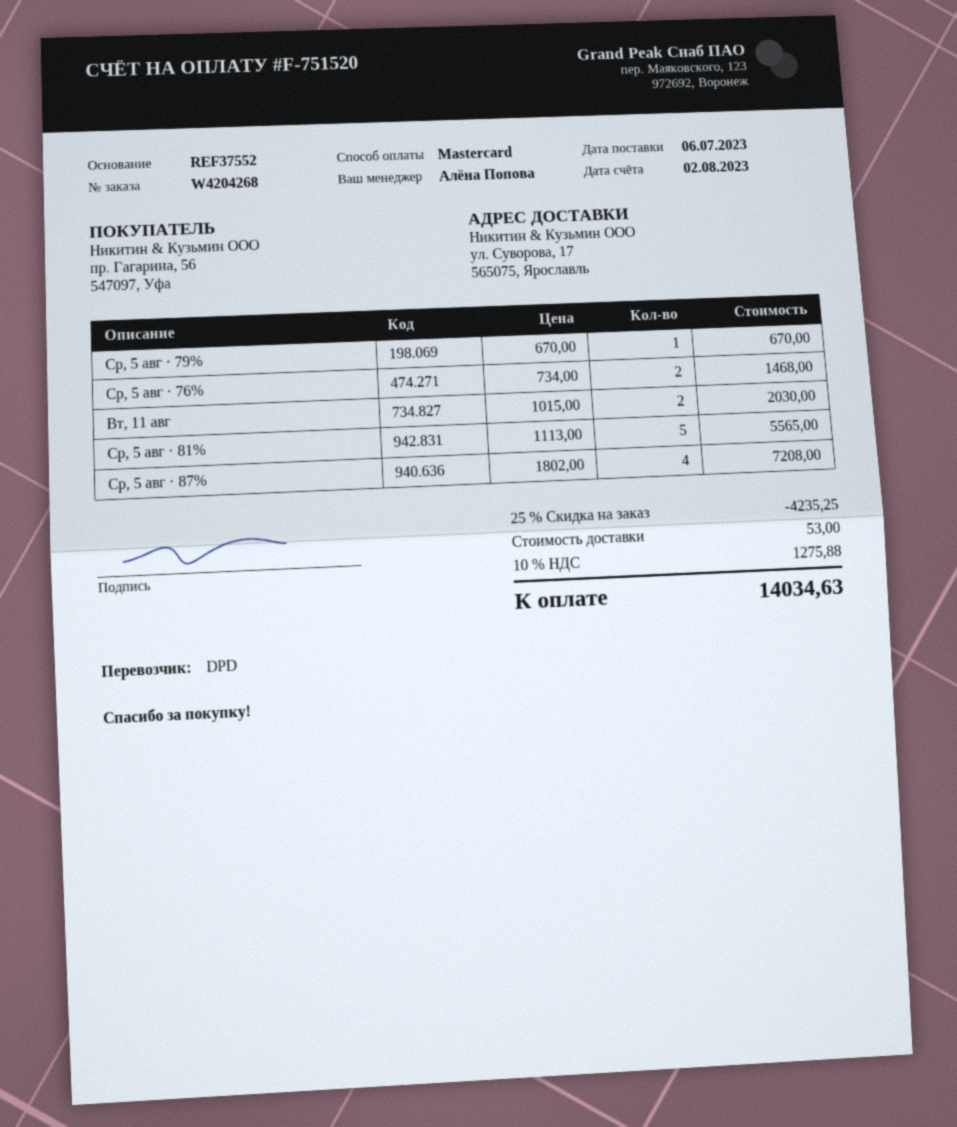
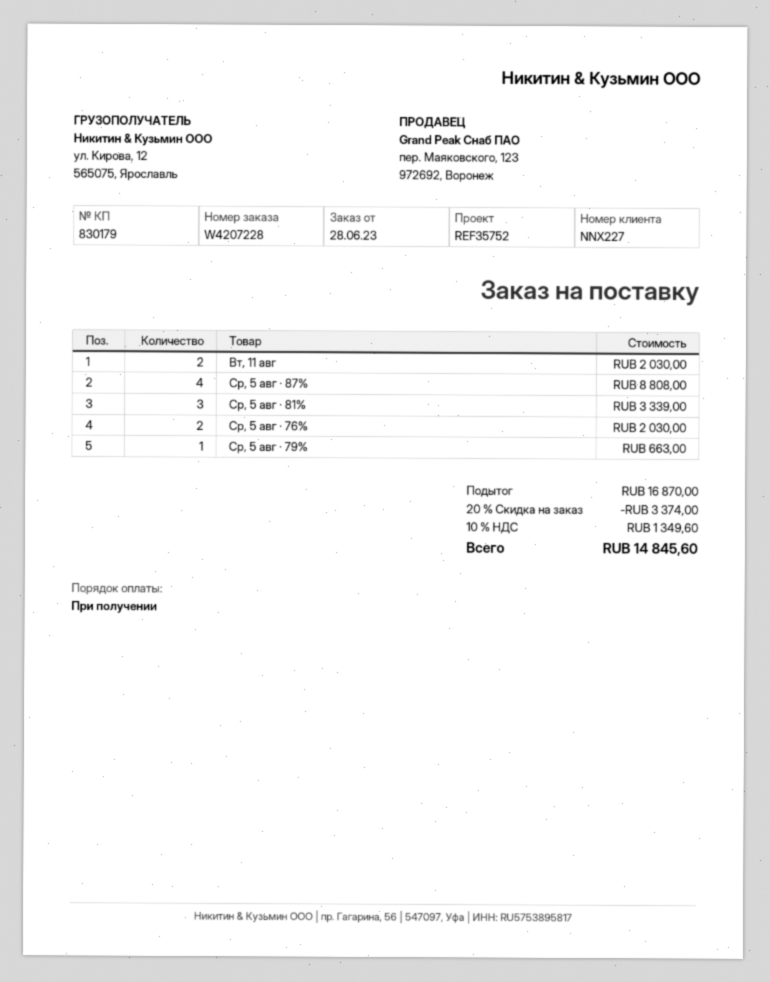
order number: W4204268 -> W4207228
reference: REF37552 -> REF35752
ship to: ул. Суворова, 17, 565075, Ярославль -> ул. Кирова, 12, 565075, Ярославль
Ср, 5 авг · 79%: 1 for 670.00 -> 1 for 663.00
Ср, 5 авг · 76%: 2 for 1468.00 -> 2 for 2030.00
Ср, 5 авг · 81%: 5 for 5565.00 -> 3 for 3339.00
Ср, 5 авг · 87%: 4 for 7208.00 -> 4 for 8808.00
discount: 25% = 4235.25 -> 20% = 3374.00
shipping: 53.00 -> none
tax: 10% = 1275.88 -> 10% = 1349.60
total: 14034.63 -> 14845.60

